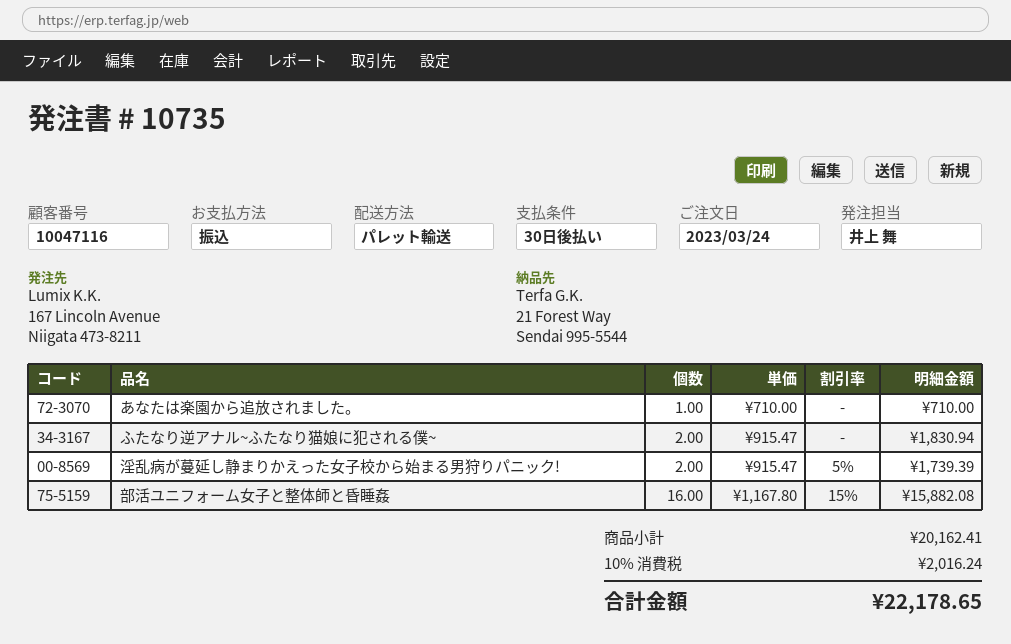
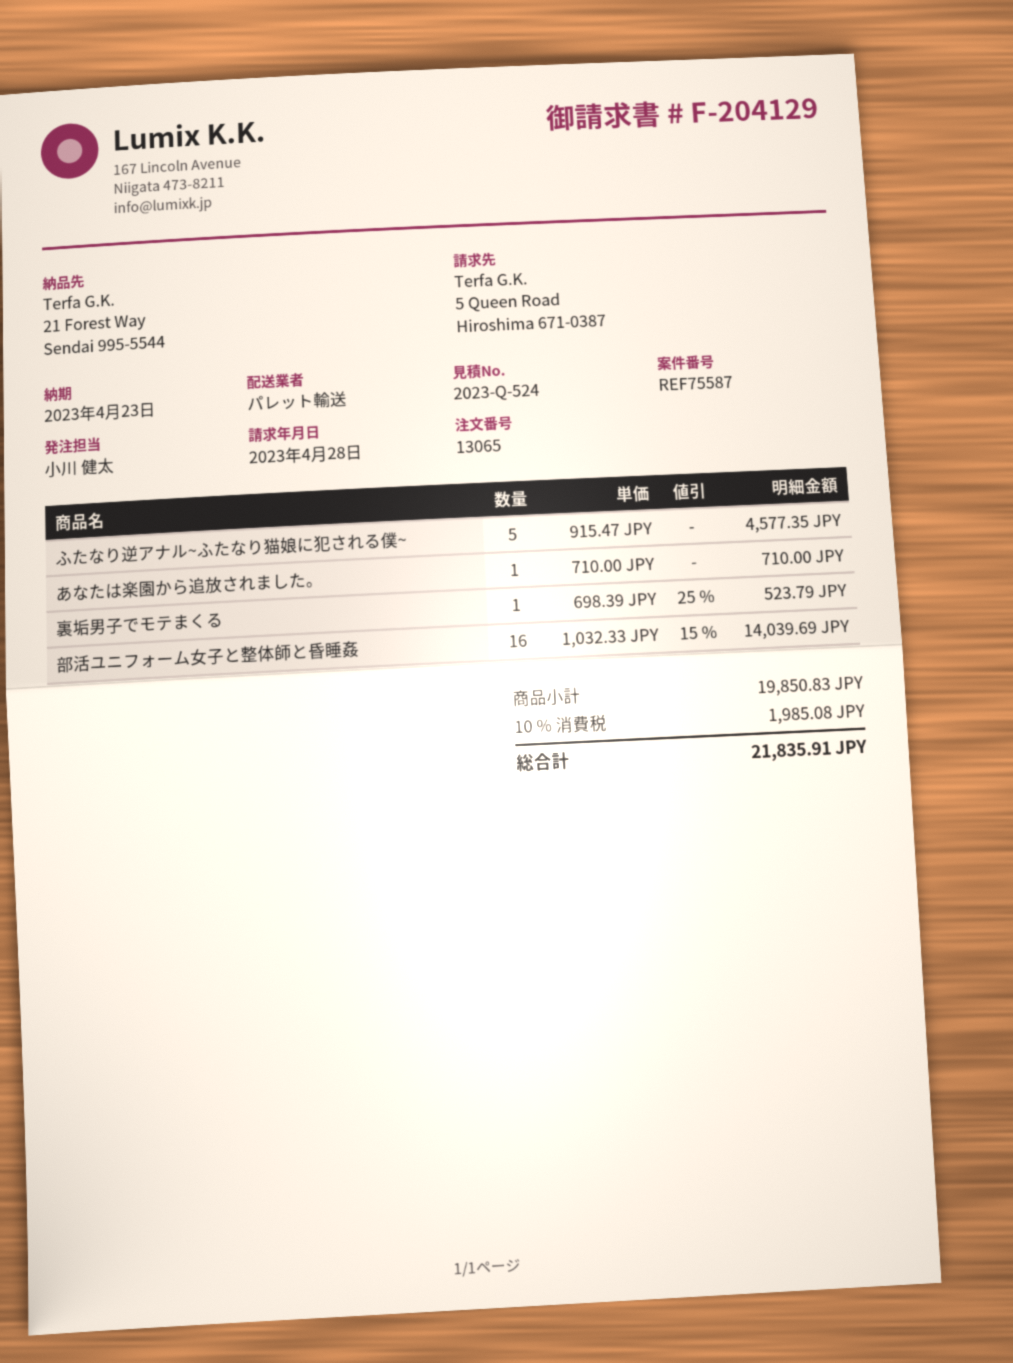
order number: 10735 -> 13065
ordered by: 井上 舞 -> 小川 健太
ふたなり逆アナル~ふたなり猫娘に犯される僕~: 2 x 915.47 = 1830.94 -> 5 x 915.47 = 4577.35
淫乱病が蔓延し静まりかえった女子校から始まる男狩りパニック!: 2 x 915.47 - 5% = 1739.39 -> none
部活ユニフォーム女子と整体師と昏睡姦: 16 x 1167.80 - 15% = 15882.08 -> 16 x 1032.33 - 15% = 14039.69
裏垢男子でモテまくる: none -> 1 x 698.39 - 25% = 523.79
subtotal: 20162.41 -> 19850.83
tax: 10% = 2016.24 -> 10% = 1985.08
total: 22178.65 -> 21835.91

